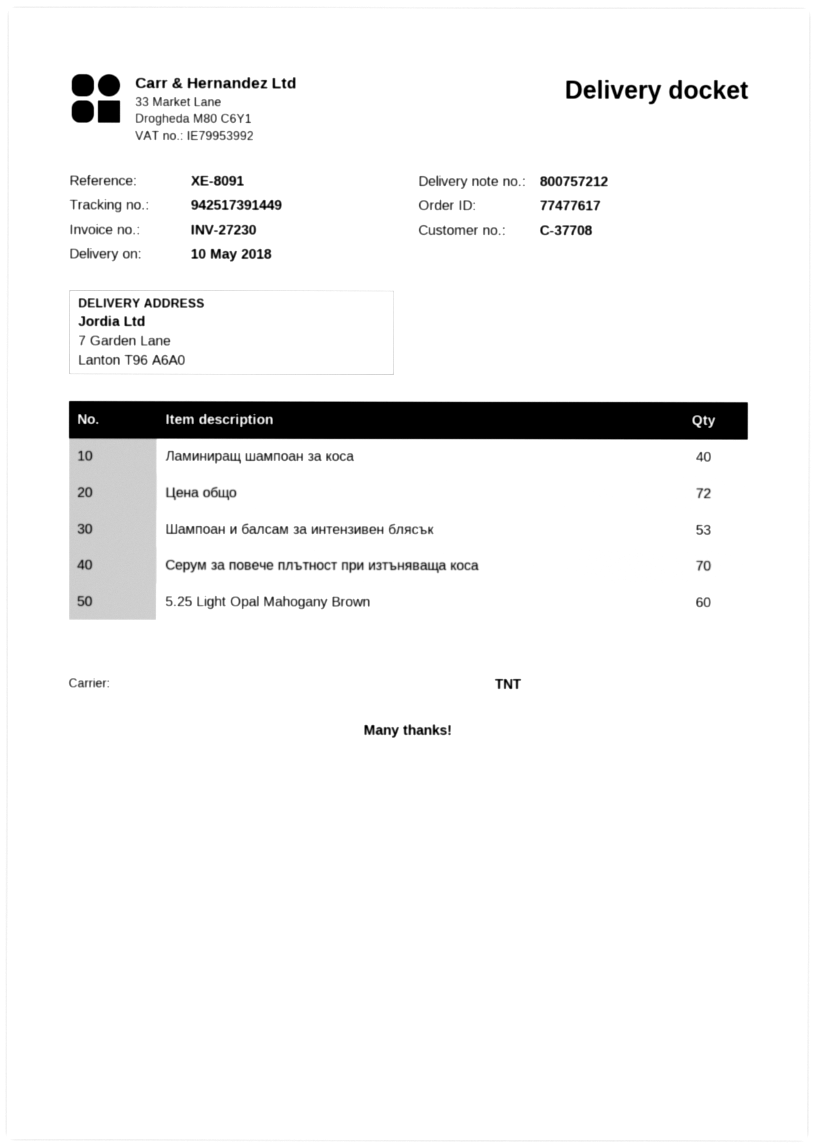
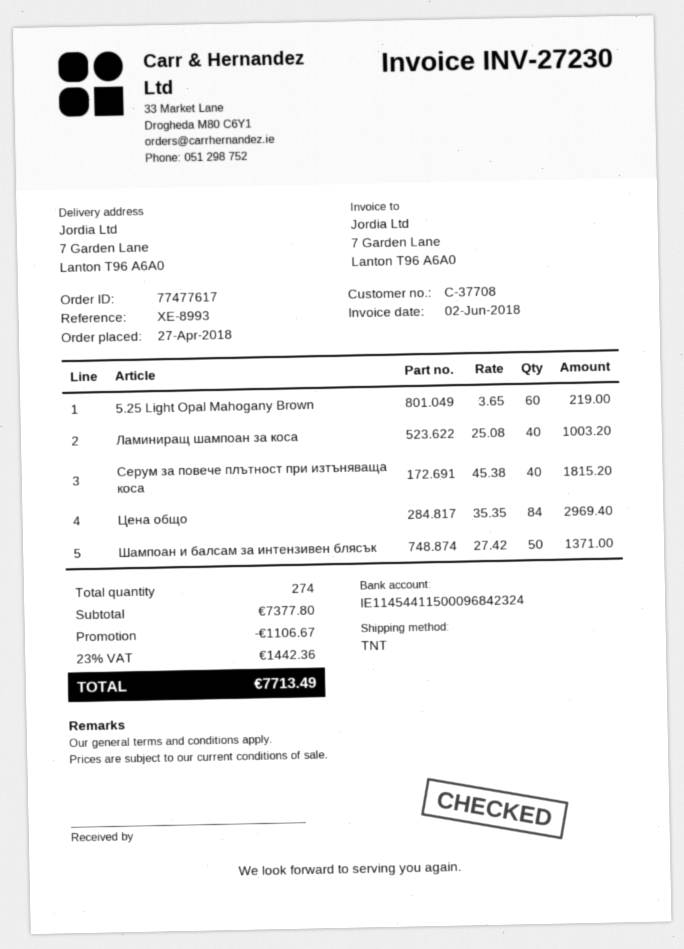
reference: XE-8091 -> XE-8993
Цена общо: 72 -> 84
Шампоан и балсам за интензивен блясък: 53 -> 50
Серум за повече плътност при изтъняваща коса: 70 -> 40

